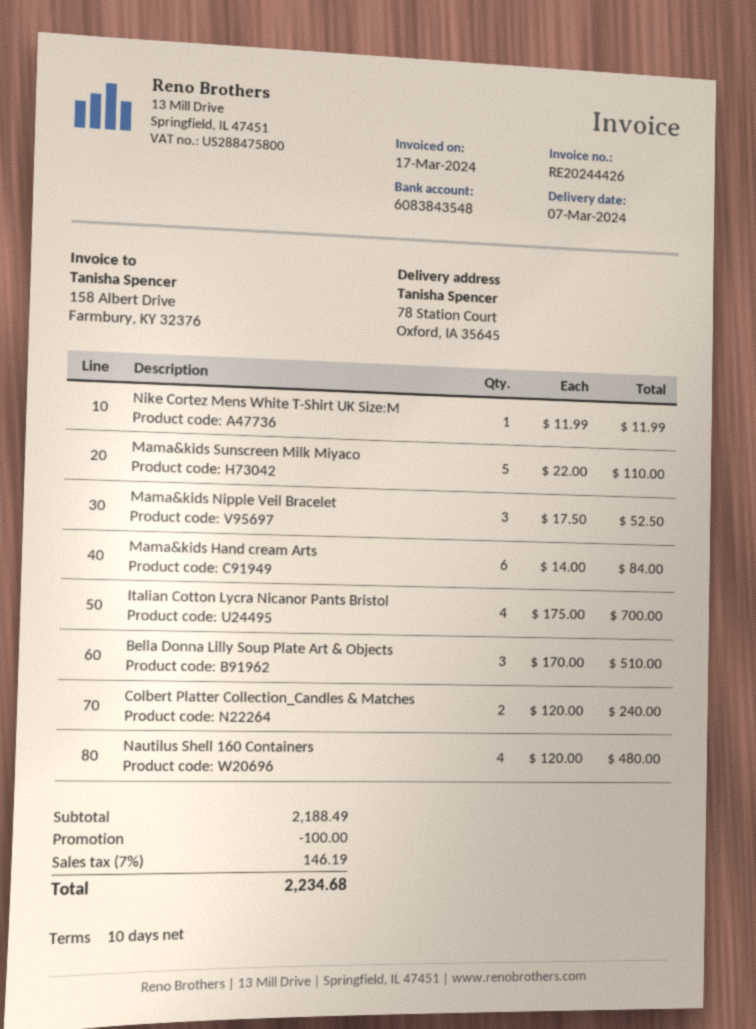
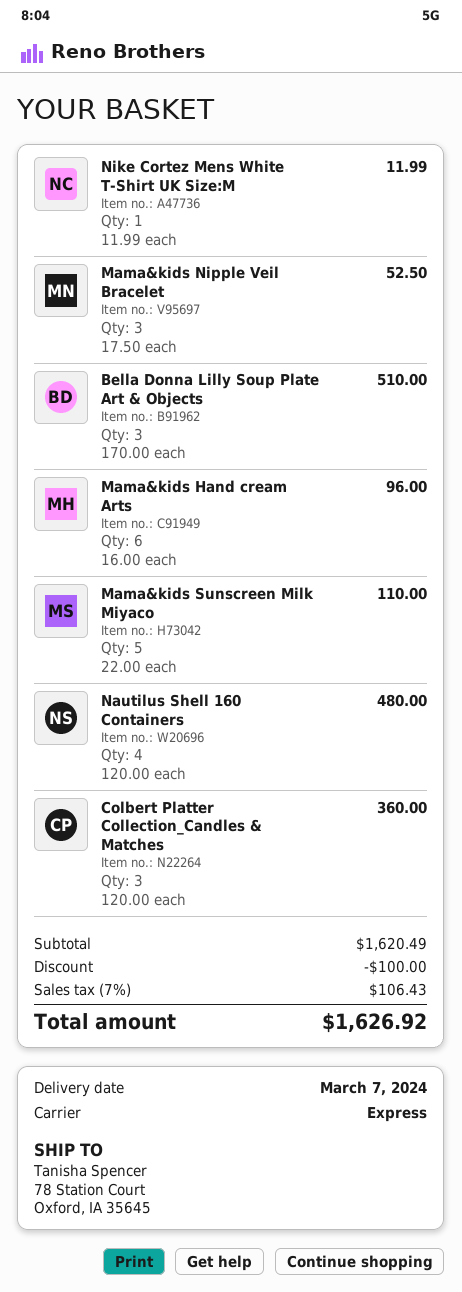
Mama&kids Hand cream Arts: 6 x 14.00 = 84.00 -> 6 x 16.00 = 96.00
Italian Cotton Lycra Nicanor Pants Bristol: 4 x 175.00 = 700.00 -> none
Colbert Platter Collection_Candles & Matches: 2 x 120.00 = 240.00 -> 3 x 120.00 = 360.00
subtotal: 2188.49 -> 1620.49
tax: 7% = 146.19 -> 7% = 106.43
total: 2234.68 -> 1626.92

